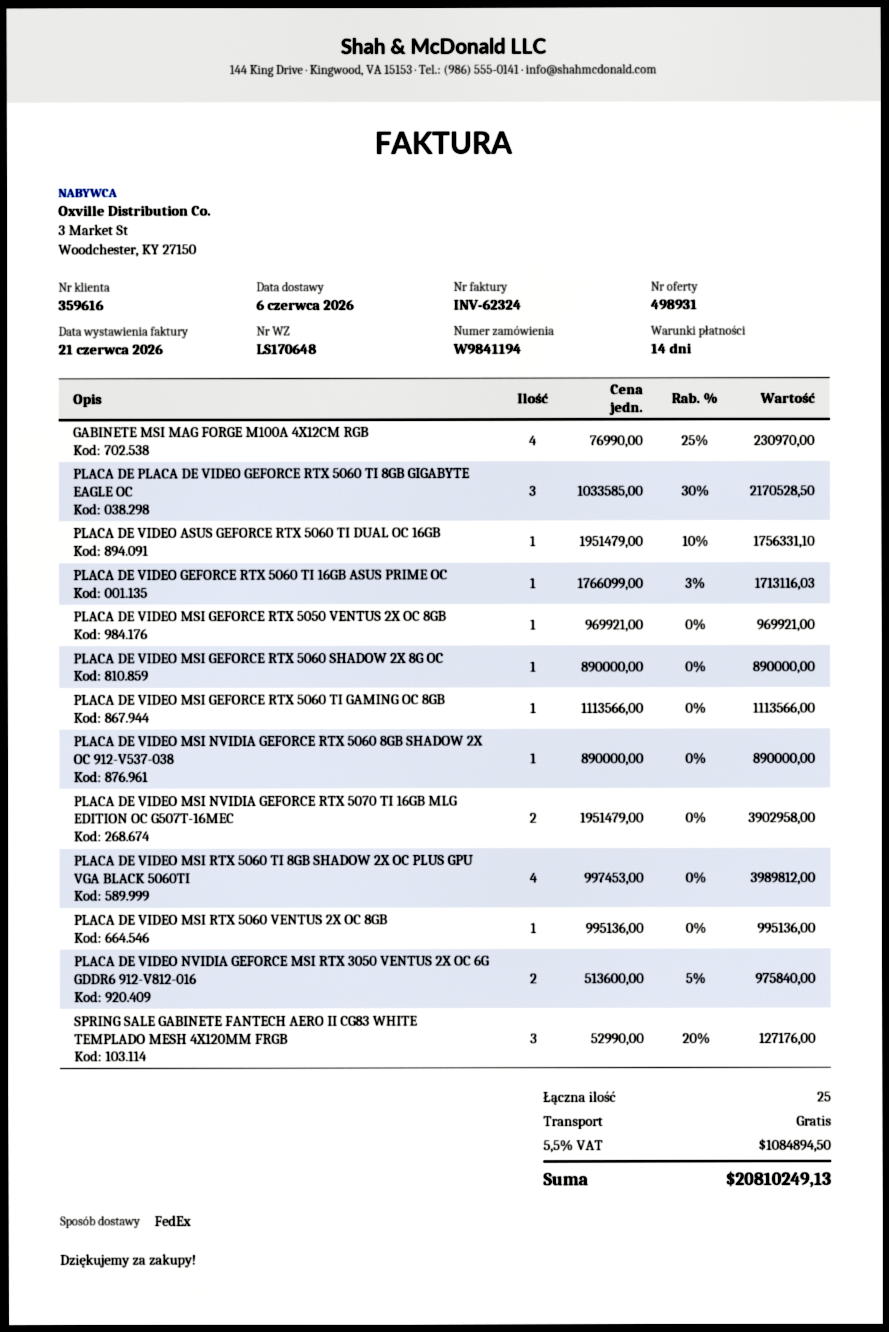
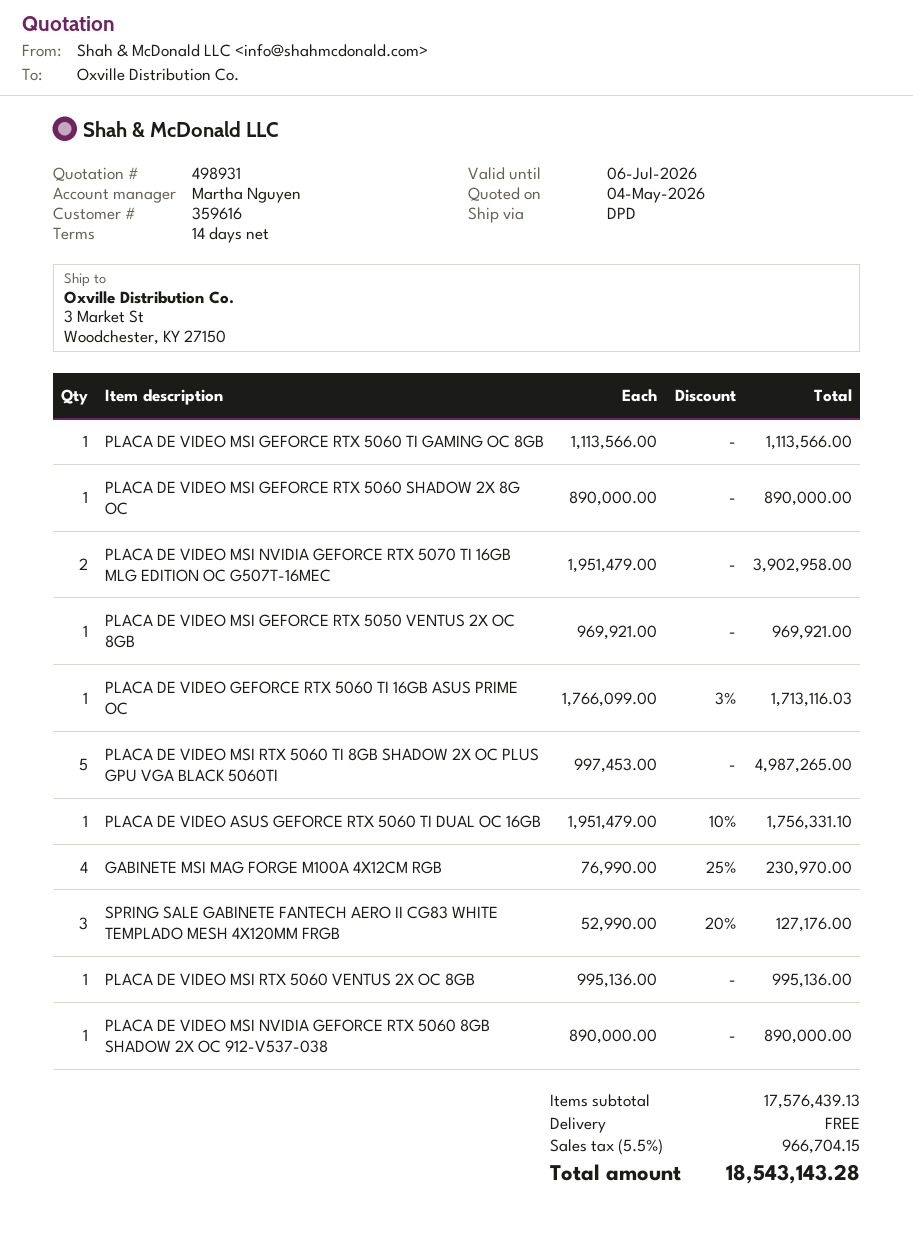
shipping method: FedEx -> DPD
PLACA DE PLACA DE VIDEO GEFORCE RTX 5060 TI 8GB GIGABYTE EAGLE OC: 3 x 1033585.00 - 30% = 2170528.50 -> none
PLACA DE VIDEO MSI RTX 5060 TI 8GB SHADOW 2X OC PLUS GPU VGA BLACK 5060TI: 4 x 997453.00 = 3989812.00 -> 5 x 997453.00 = 4987265.00
PLACA DE VIDEO NVIDIA GEFORCE MSI RTX 3050 VENTUS 2X OC 6G GDDR6 912-V812-016: 2 x 513600.00 - 5% = 975840.00 -> none
tax: 5.5% = 1084894.50 -> 5.5% = 966704.15
total: 20810249.13 -> 18543143.28

